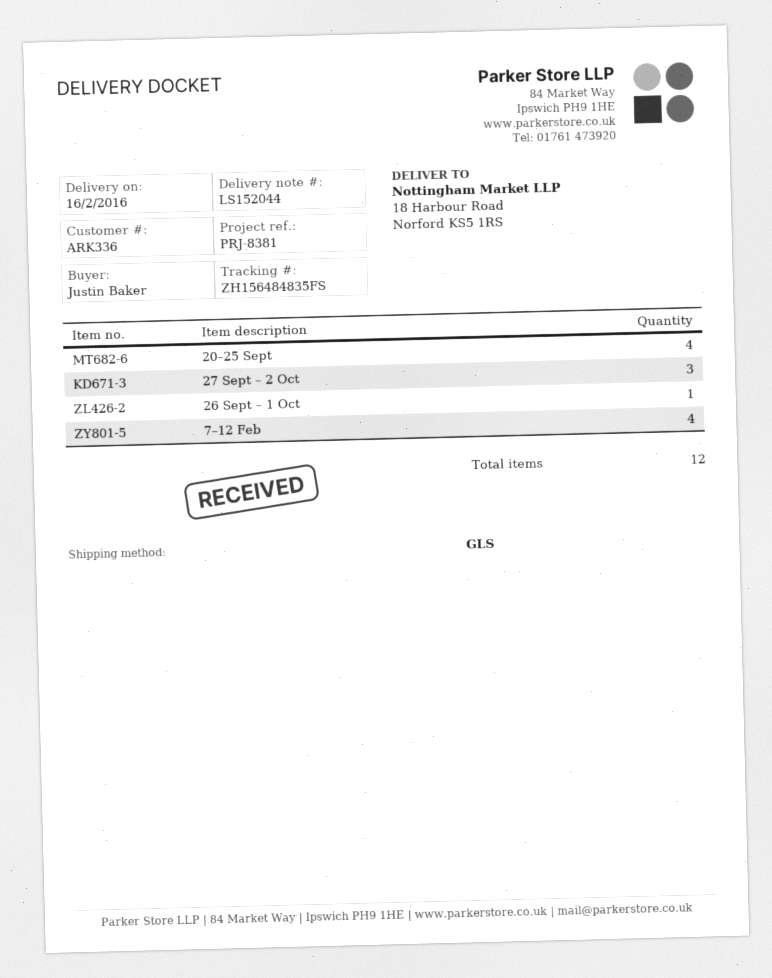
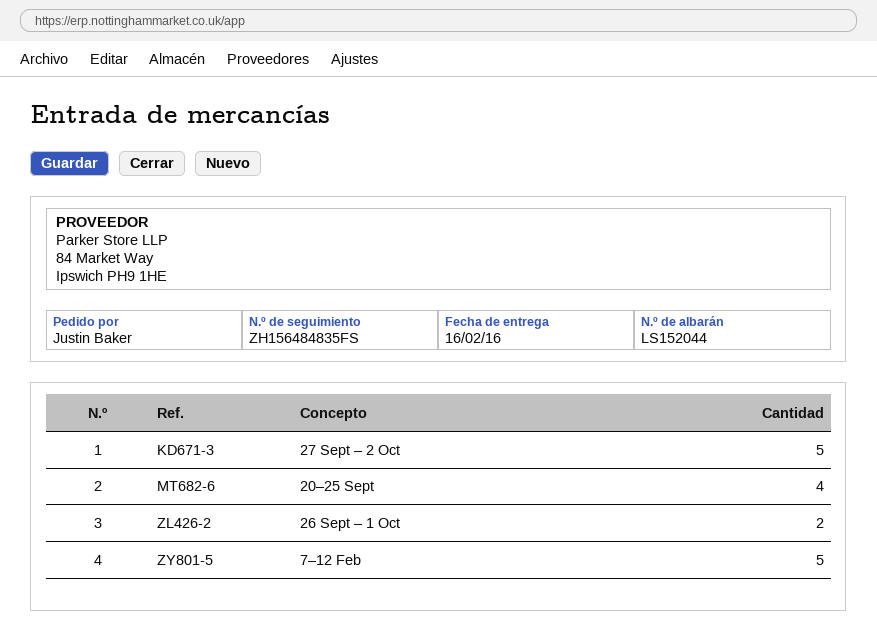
27 Sept – 2 Oct: 3 -> 5
26 Sept – 1 Oct: 1 -> 2
7–12 Feb: 4 -> 5

